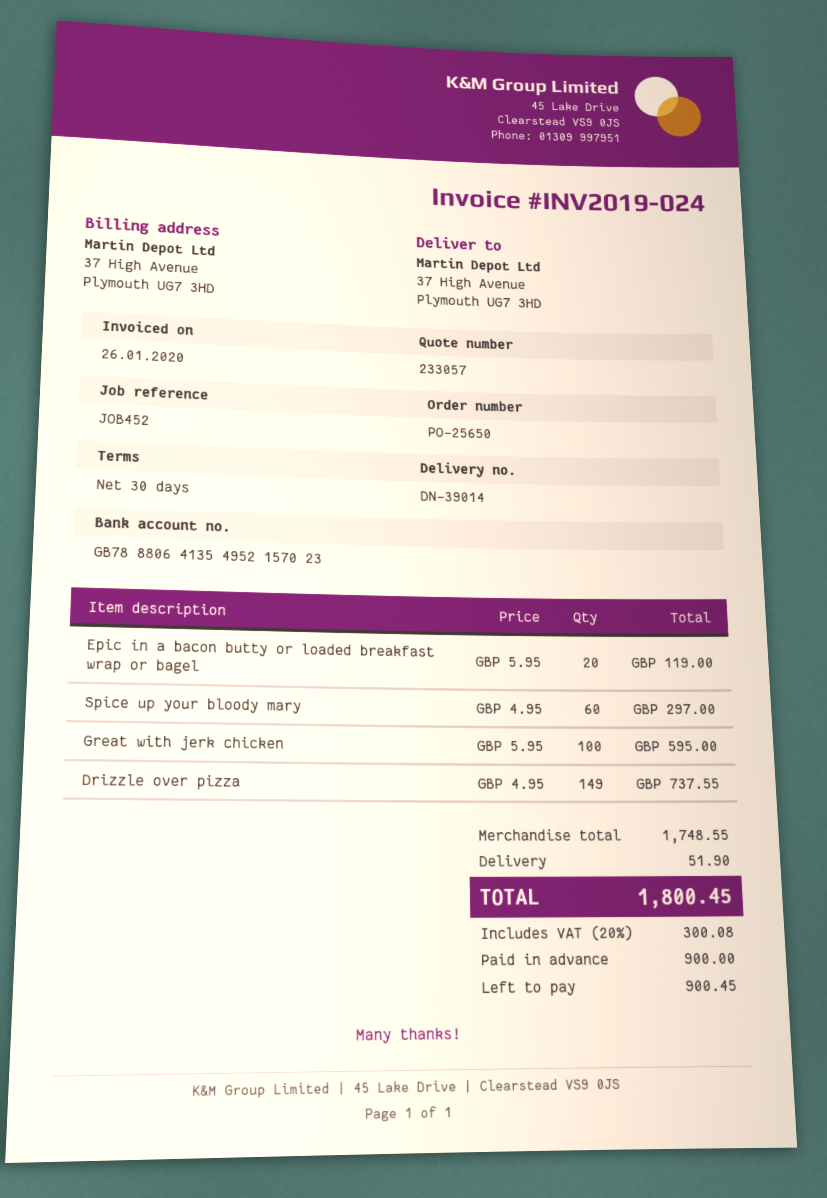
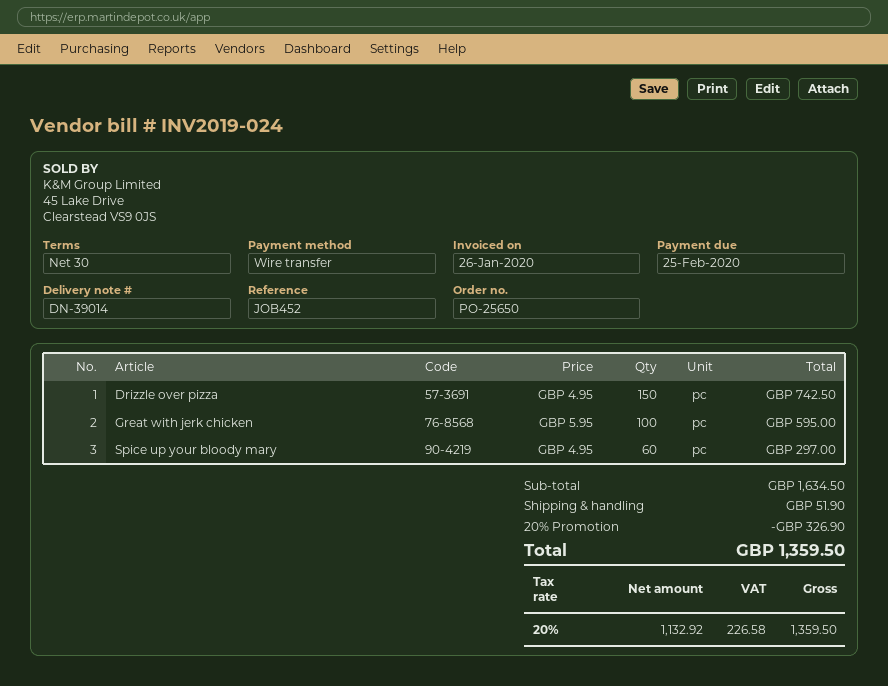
Epic in a bacon butty or loaded breakfast wrap or bagel: 20 x 5.95 = 119.00 -> none
Drizzle over pizza: 149 x 4.95 = 737.55 -> 150 x 4.95 = 742.50
subtotal: 1748.55 -> 1634.50
discount: none -> 20% = 326.90
tax: 20% = 300.08 -> 20% = 226.58
total: 1800.45 -> 1359.50

